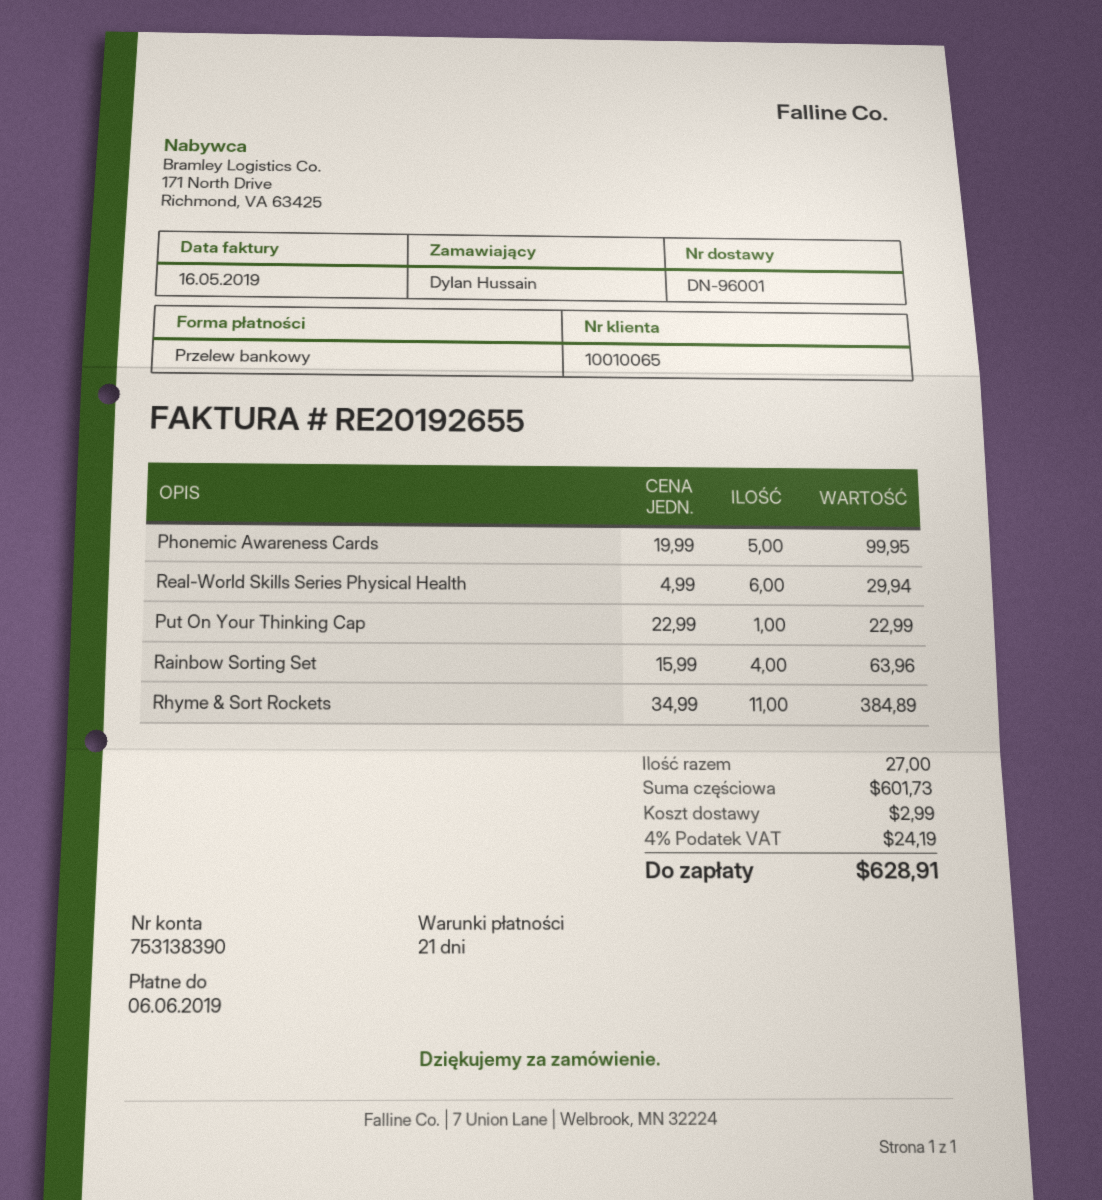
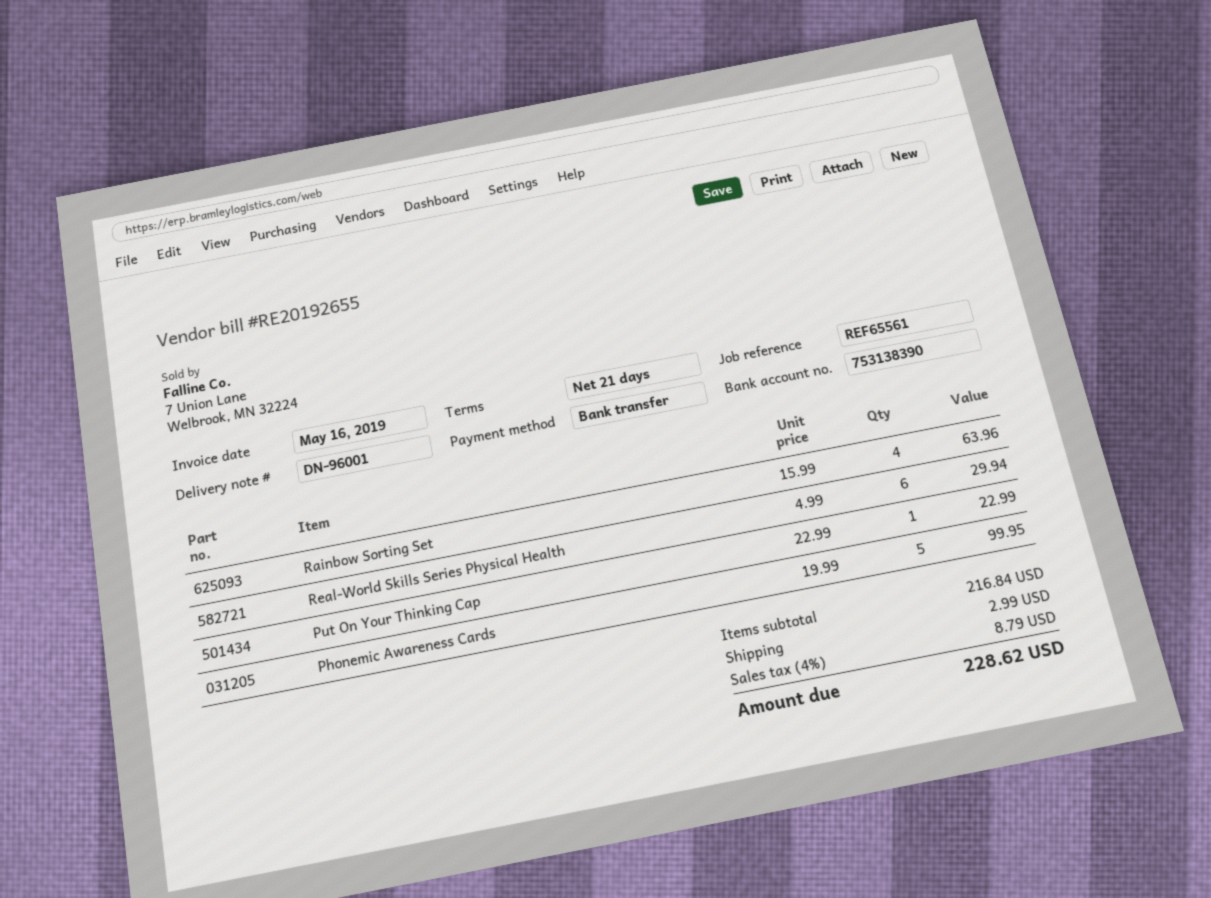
Rhyme & Sort Rockets: 11 x 34.99 = 384.89 -> none
subtotal: 601.73 -> 216.84
tax: 4% = 24.19 -> 4% = 8.79
total: 628.91 -> 228.62

